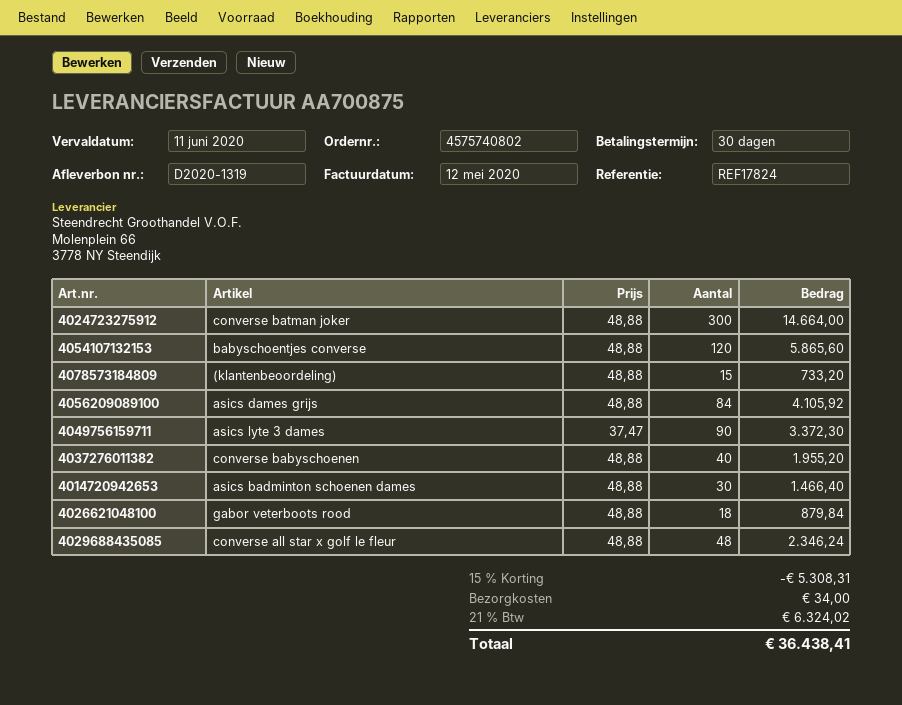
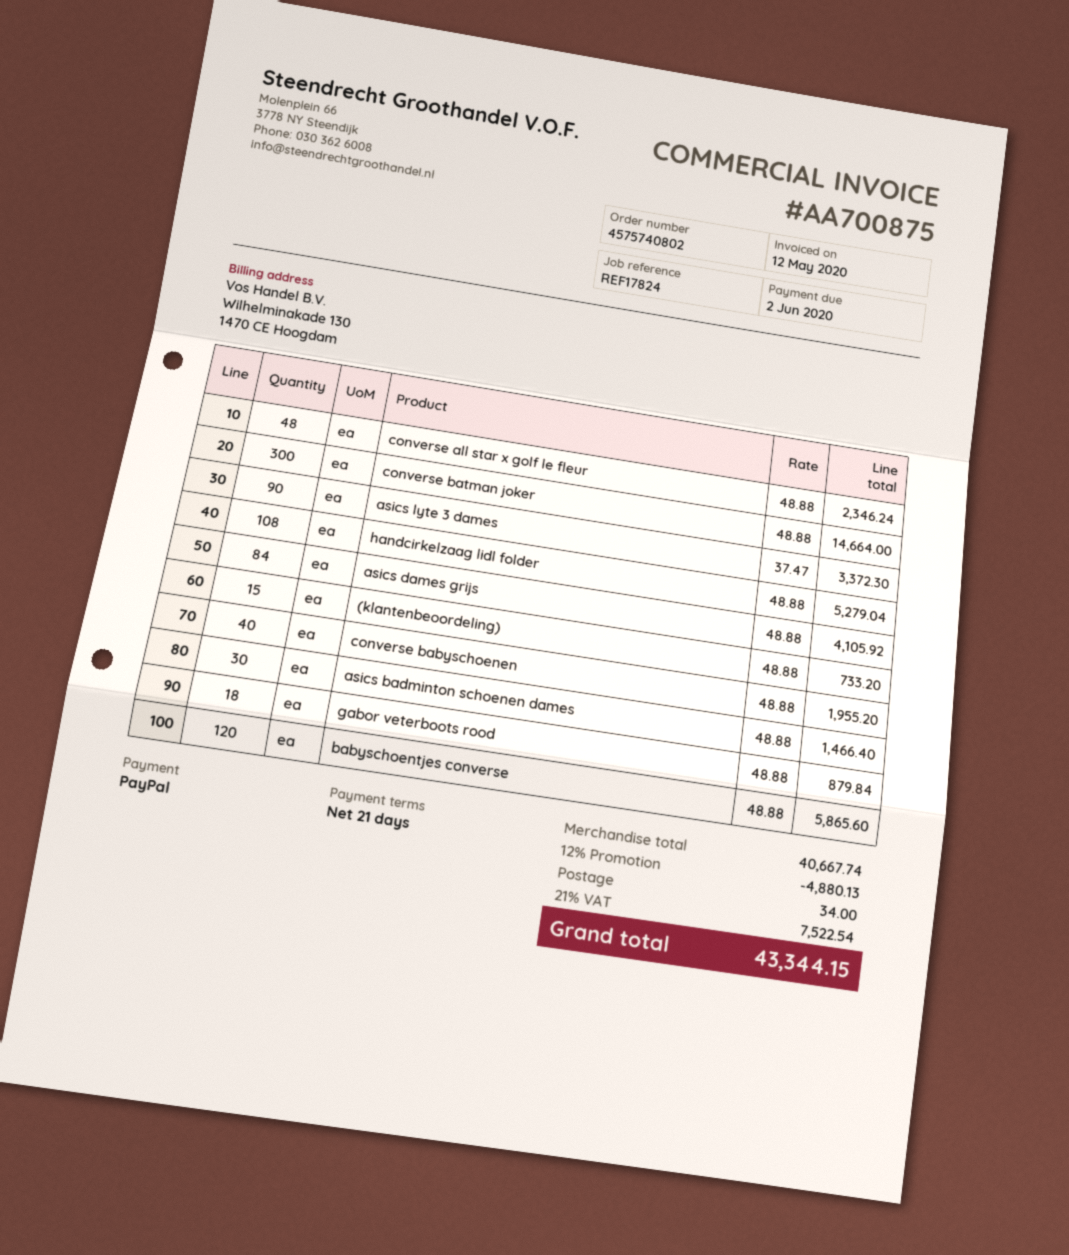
payment terms: 30 days -> 21 days
due date: 2020-06-11 -> 2020-06-02
handcirkelzaag lidl folder: none -> 108 x 48.88 = 5279.04
discount: 15% = 5308.31 -> 12% = 4880.13
tax: 21% = 6324.02 -> 21% = 7522.54
total: 36438.41 -> 43344.15

